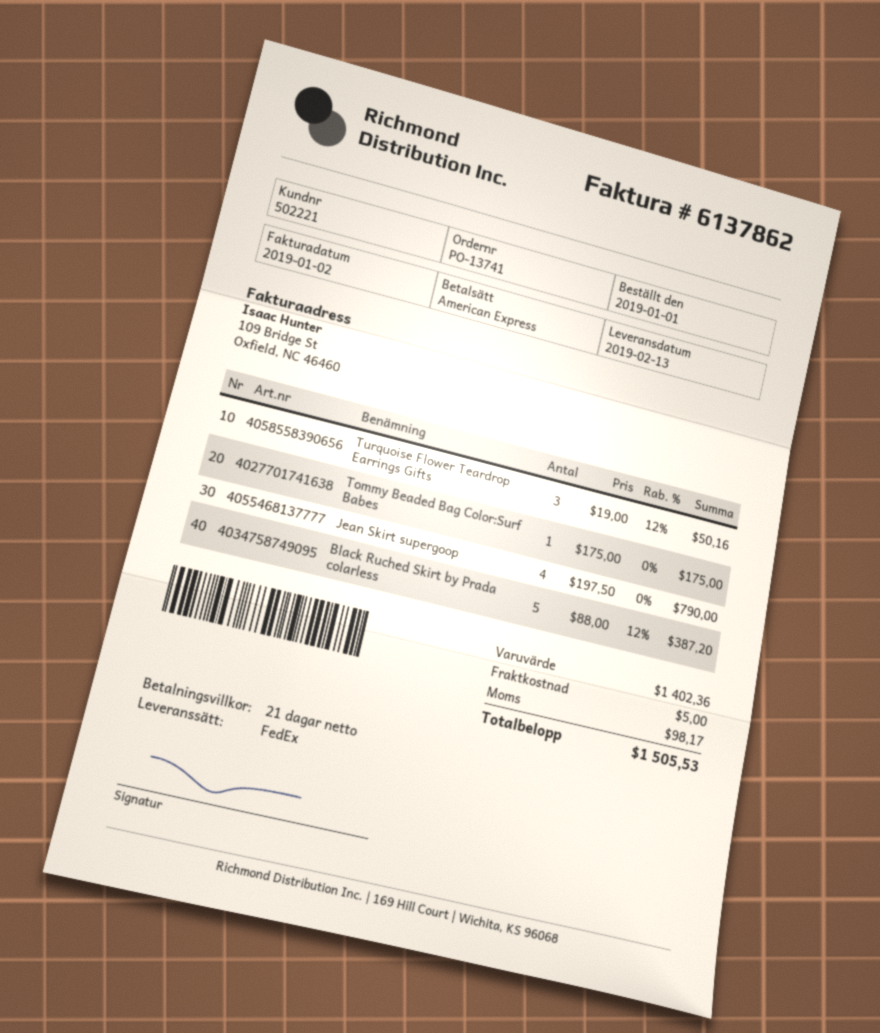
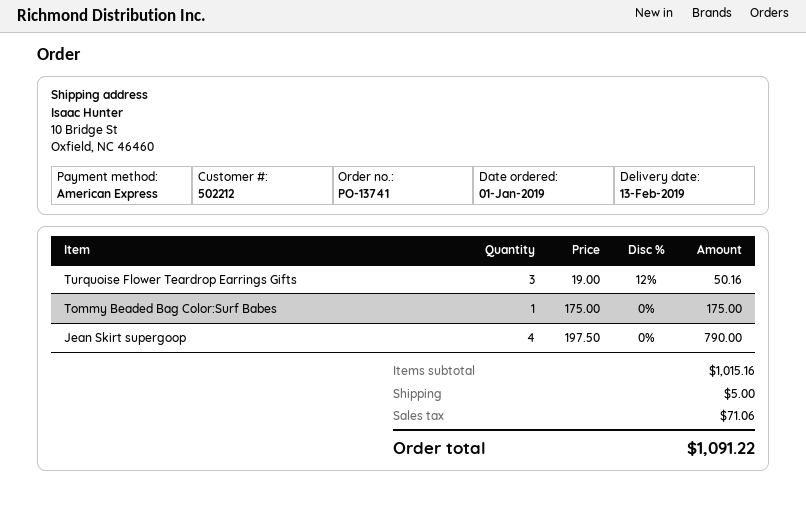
customer number: 502221 -> 502212
Black Ruched Skirt by Prada colarless: 5 x 88.00 - 12% = 387.20 -> none
subtotal: 1402.36 -> 1015.16
tax: 98.17 -> 71.06
total: 1505.53 -> 1091.22

